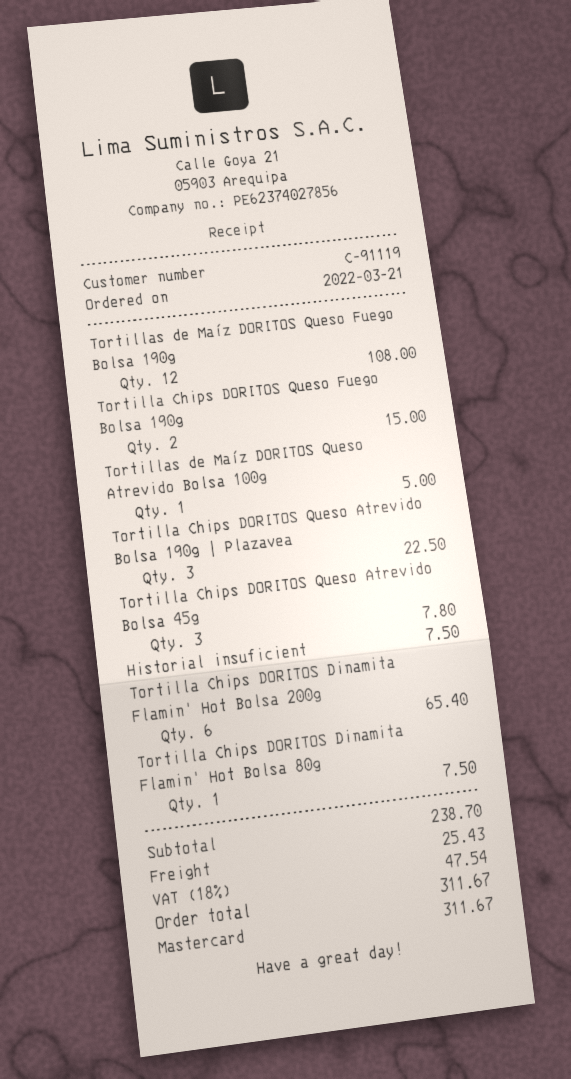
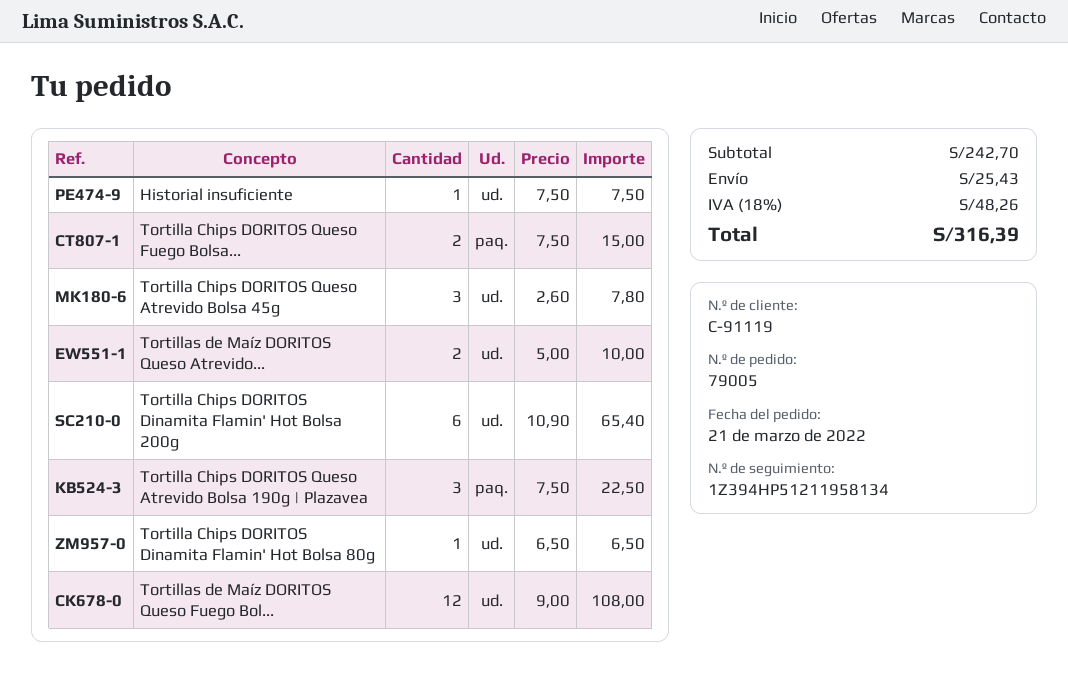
Tortillas de Maíz DORITOS Queso Atrevido Bolsa 100g: 1 for 5.00 -> 2 for 10.00
Tortilla Chips DORITOS Dinamita Flamin' Hot Bolsa 80g: 1 for 7.50 -> 1 for 6.50
subtotal: 238.70 -> 242.70
tax: 18% = 47.54 -> 18% = 48.26
total: 311.67 -> 316.39

